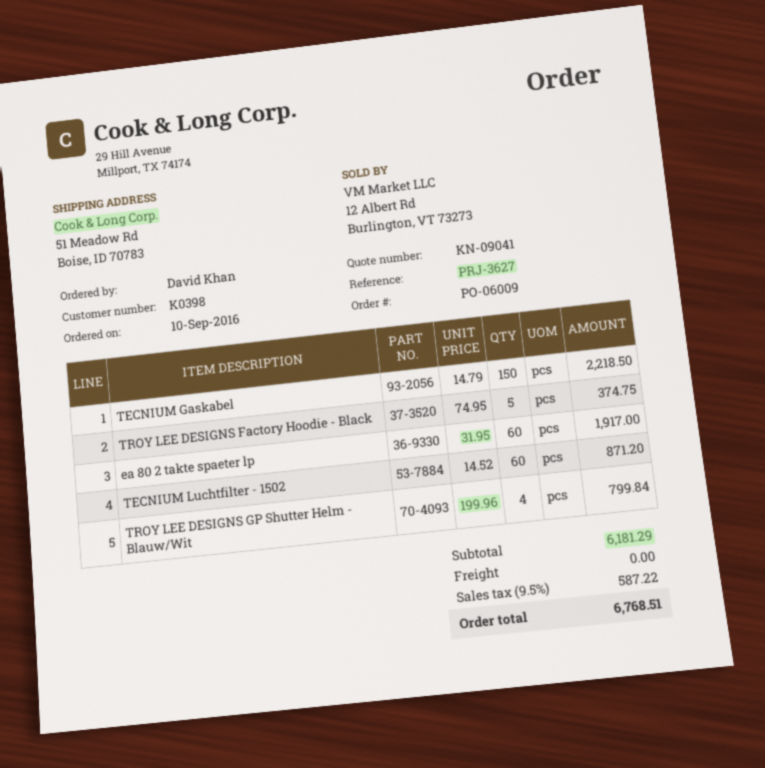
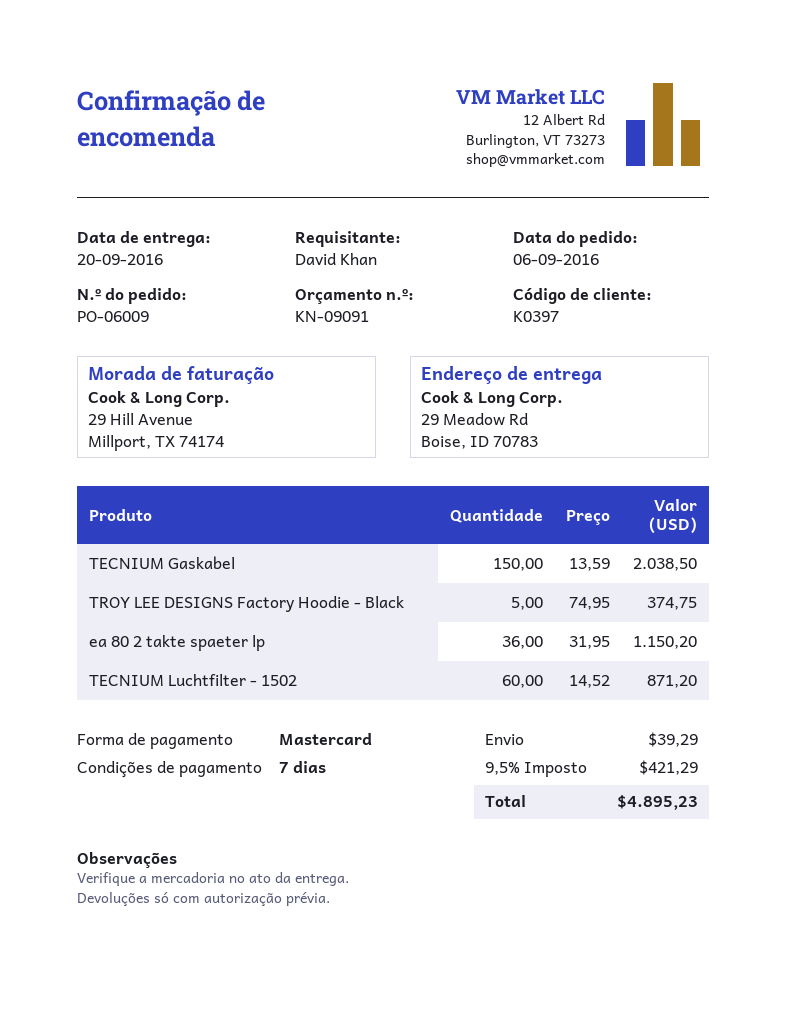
quote number: KN-09041 -> KN-09091
order date: 2016-09-10 -> 2016-09-06
customer number: K0398 -> K0397
ship to: 51 Meadow Rd, Boise, ID 70783 -> 29 Meadow Rd, Boise, ID 70783
TECNIUM Gaskabel: 150 x 14.79 = 2218.50 -> 150 x 13.59 = 2038.50
ea 80 2 takte spaeter lp: 60 x 31.95 = 1917.00 -> 36 x 31.95 = 1150.20
TROY LEE DESIGNS GP Shutter Helm - Blauw/Wit: 4 x 199.96 = 799.84 -> none
shipping: 0.00 -> 39.29
tax: 9.5% = 587.22 -> 9.5% = 421.29
total: 6768.51 -> 4895.23

